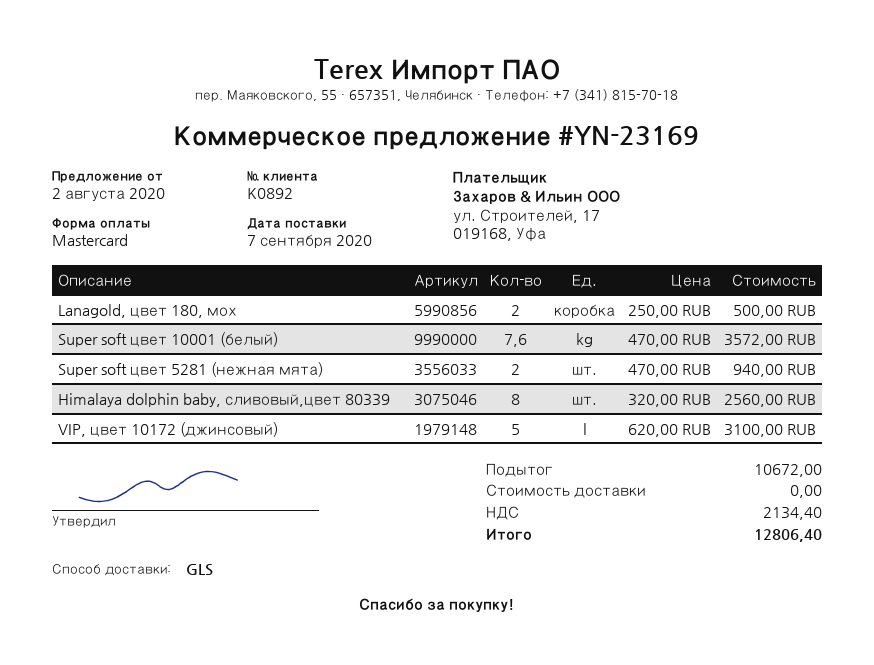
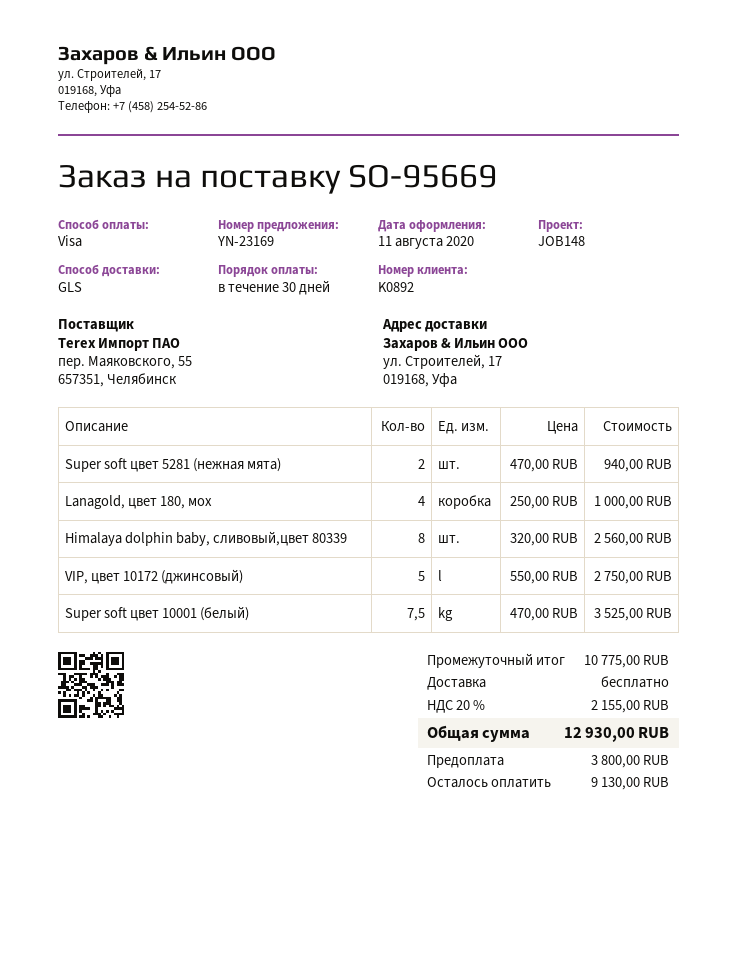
payment method: Mastercard -> Visa
Lanagold, цвет 180, мох: 2 x 250.00 = 500.00 -> 4 x 250.00 = 1000.00
Super soft цвет 10001 (белый): 7.6 x 470.00 = 3572.00 -> 7.5 x 470.00 = 3525.00
VIP, цвет 10172 (джинсовый): 5 x 620.00 = 3100.00 -> 5 x 550.00 = 2750.00
subtotal: 10672.00 -> 10775.00
tax: 2134.40 -> 2155.00
total: 12806.40 -> 12930.00

